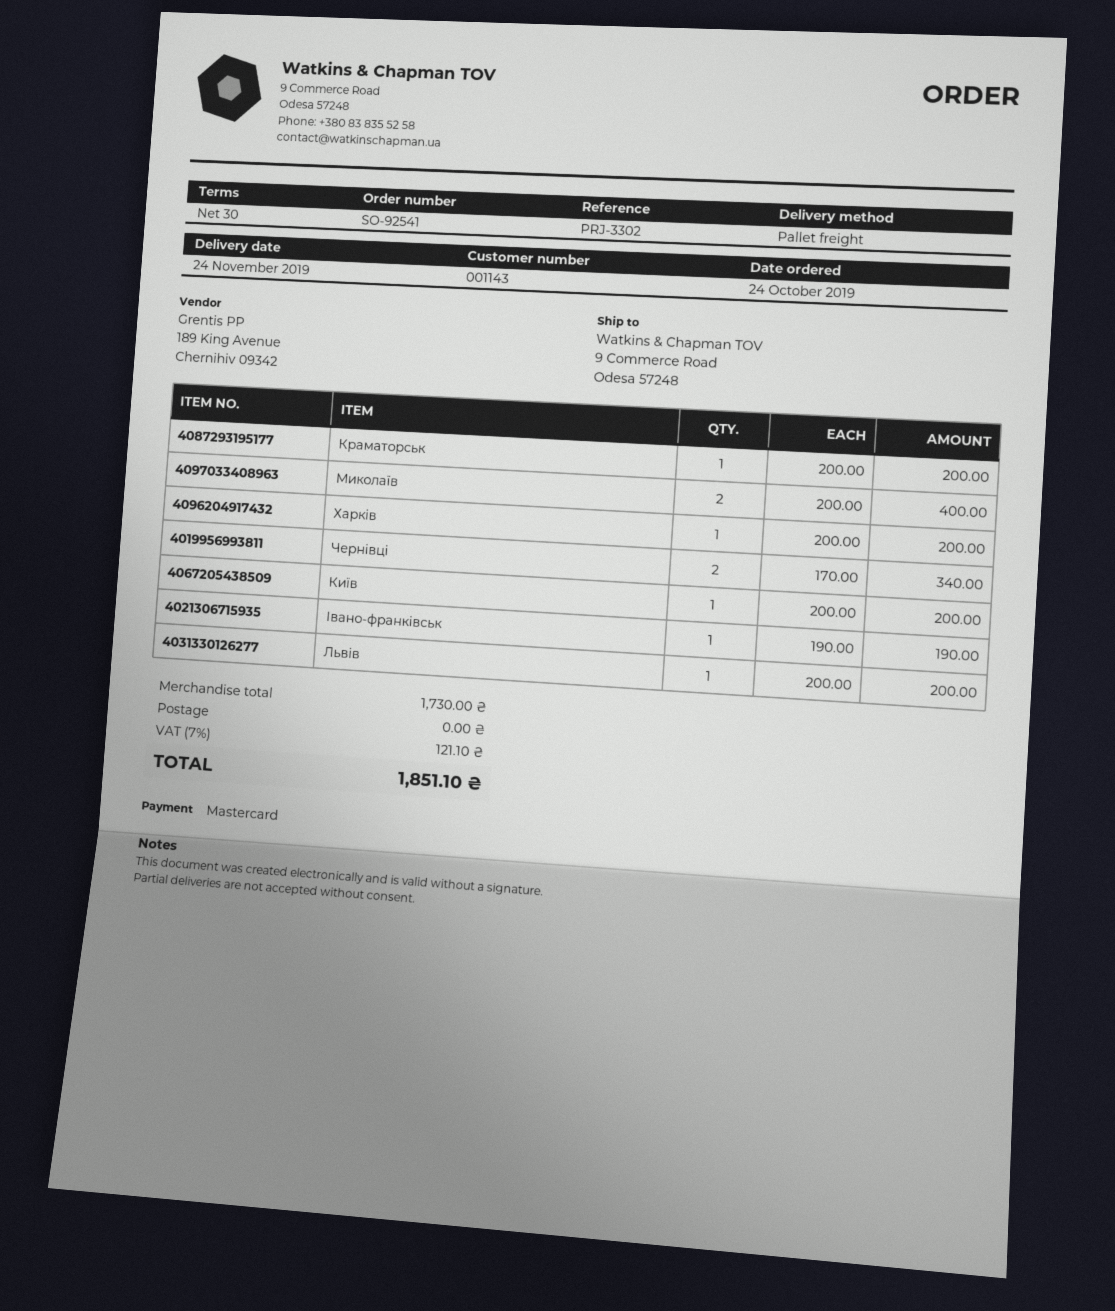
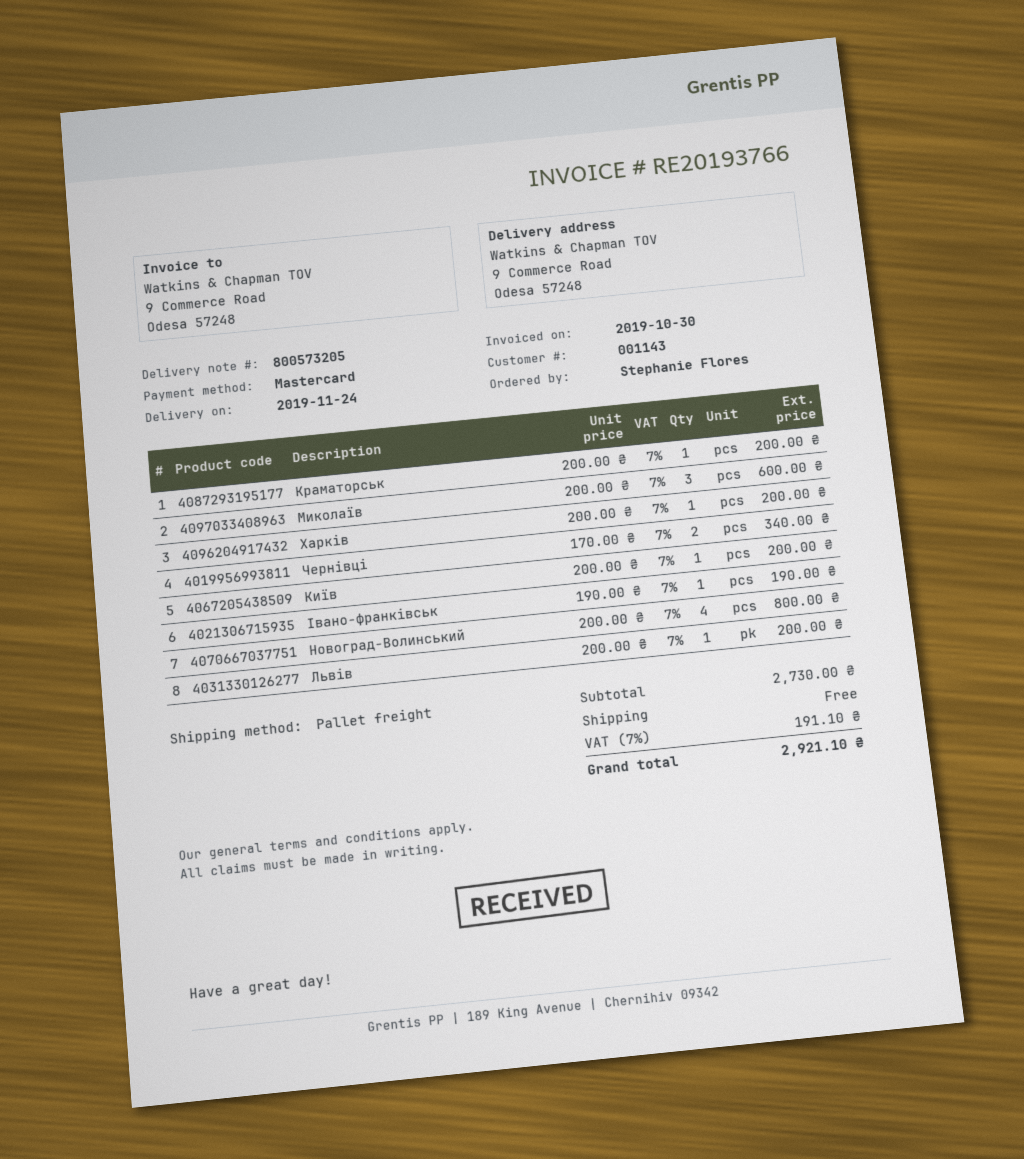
Миколаїв: 2 x 200.00 = 400.00 -> 3 x 200.00 = 600.00
Новоград-Волинський: none -> 4 x 200.00 = 800.00
subtotal: 1730.00 -> 2730.00
tax: 7% = 121.10 -> 7% = 191.10
total: 1851.10 -> 2921.10

